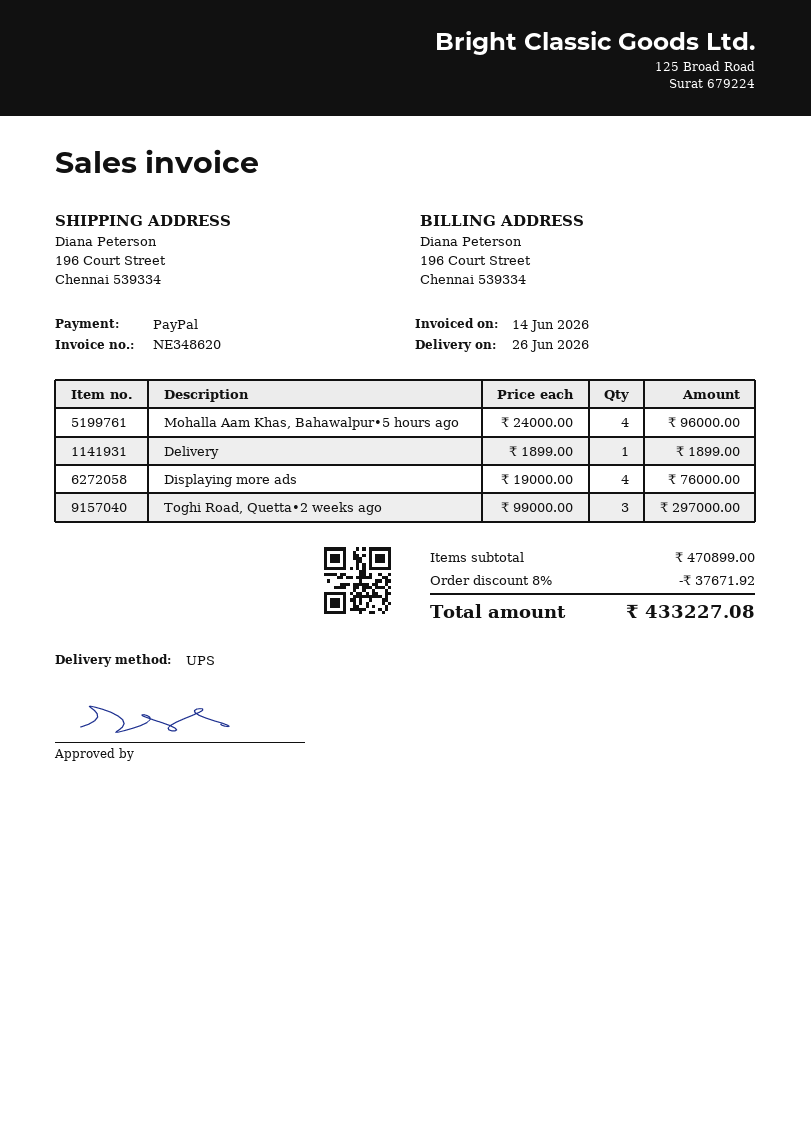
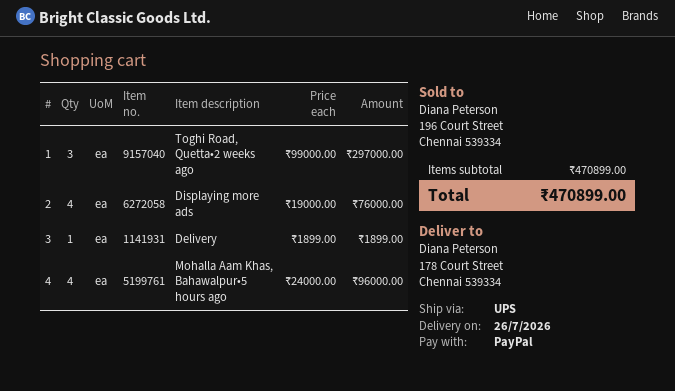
delivery date: 2026-06-26 -> 2026-07-26
ship to: 196 Court Street, Chennai 539334 -> 178 Court Street, Chennai 539334
discount: 8% = 37671.92 -> none
total: 433227.08 -> 470899.00

